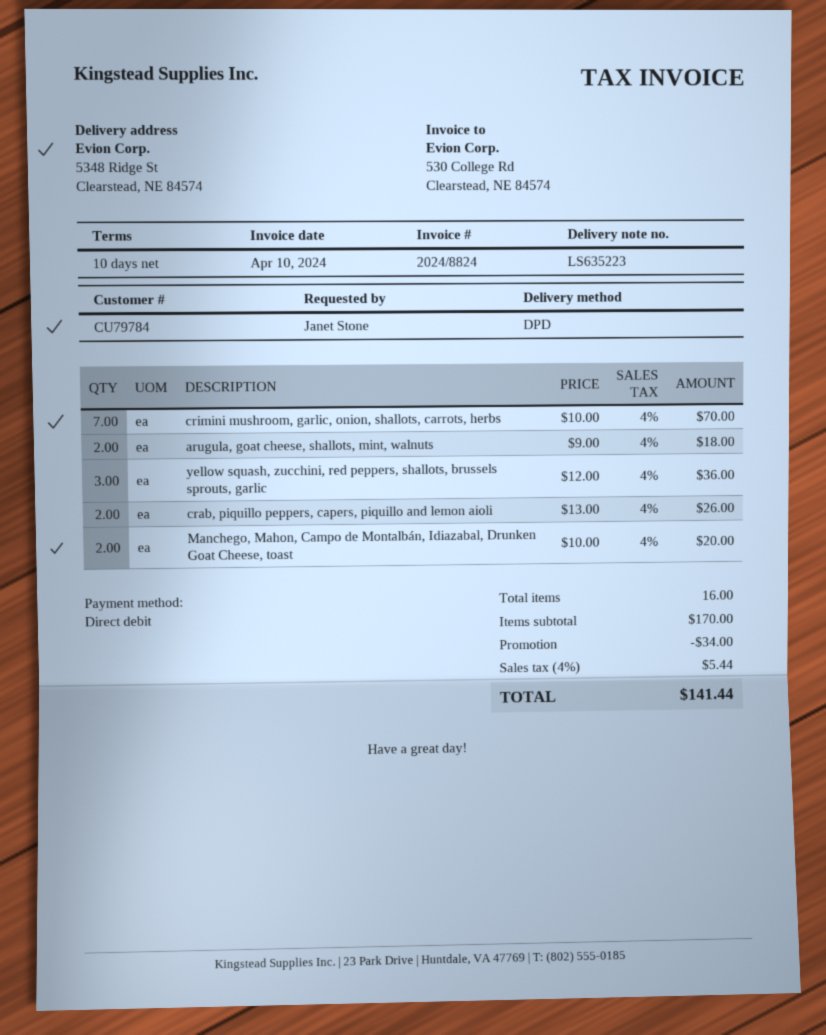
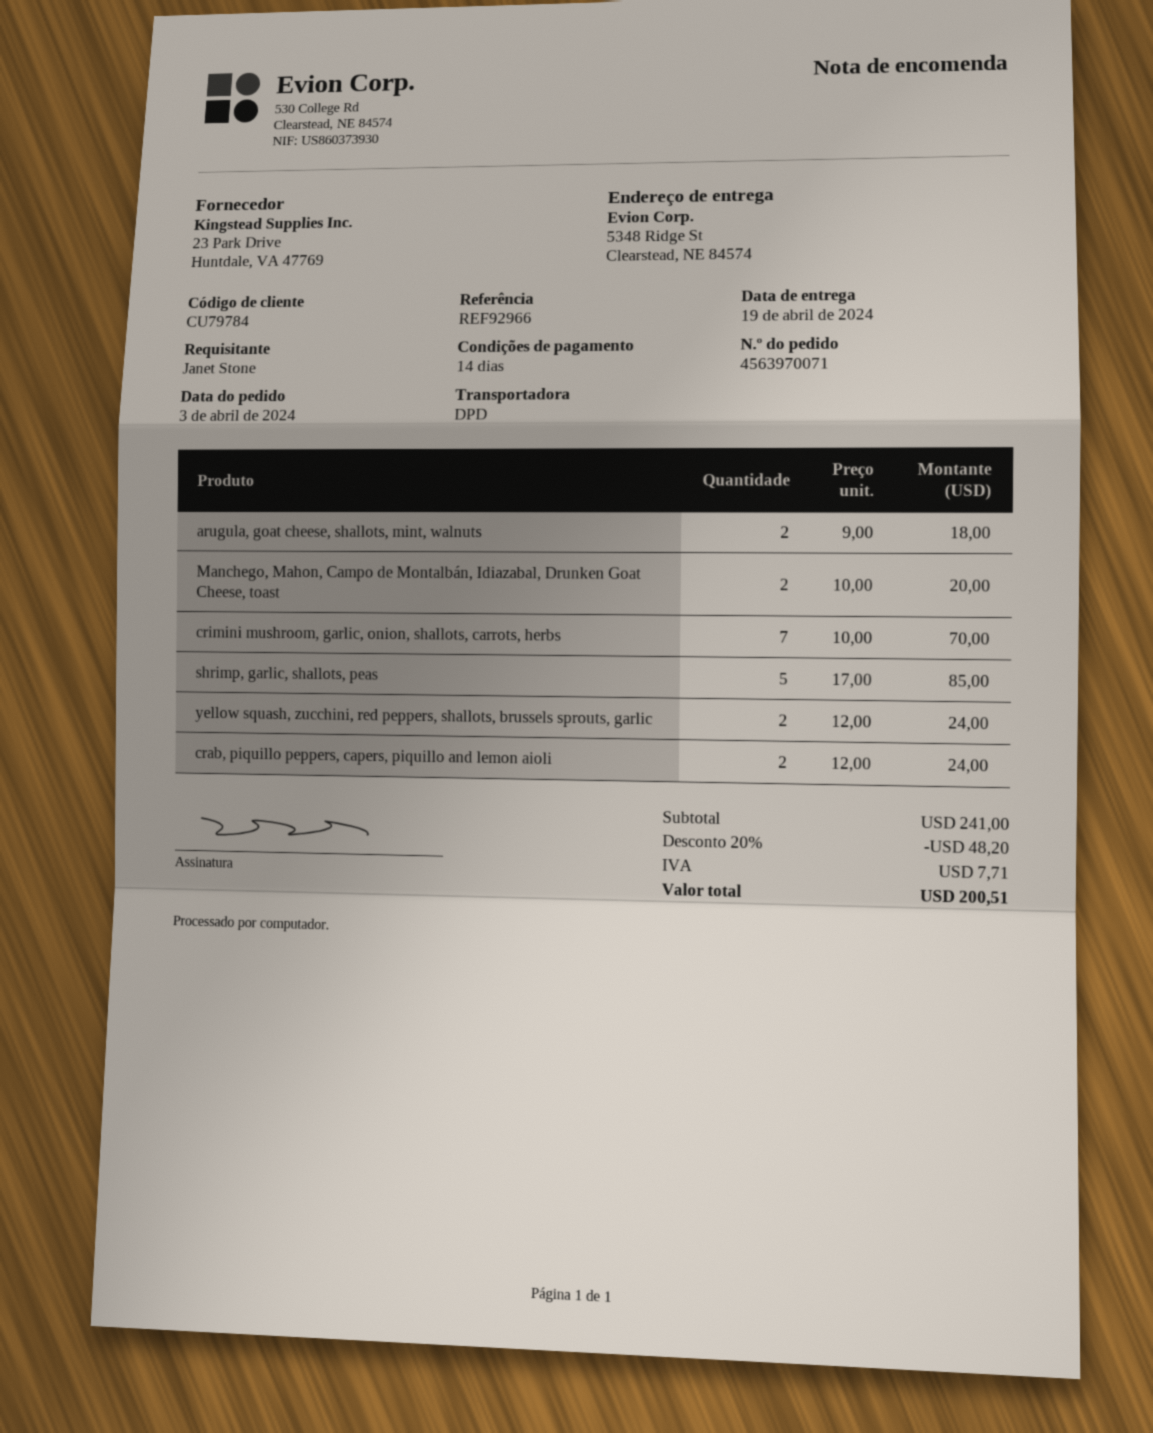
payment terms: 10 days -> 14 days
yellow squash, zucchini, red peppers, shallots, brussels sprouts, garlic: 3 x 12.00 = 36.00 -> 2 x 12.00 = 24.00
crab, piquillo peppers, capers, piquillo and lemon aioli: 2 x 13.00 = 26.00 -> 2 x 12.00 = 24.00
shrimp, garlic, shallots, peas: none -> 5 x 17.00 = 85.00
subtotal: 170.00 -> 241.00
discount: 34.00 -> 48.20
tax: 5.44 -> 7.71
total: 141.44 -> 200.51

